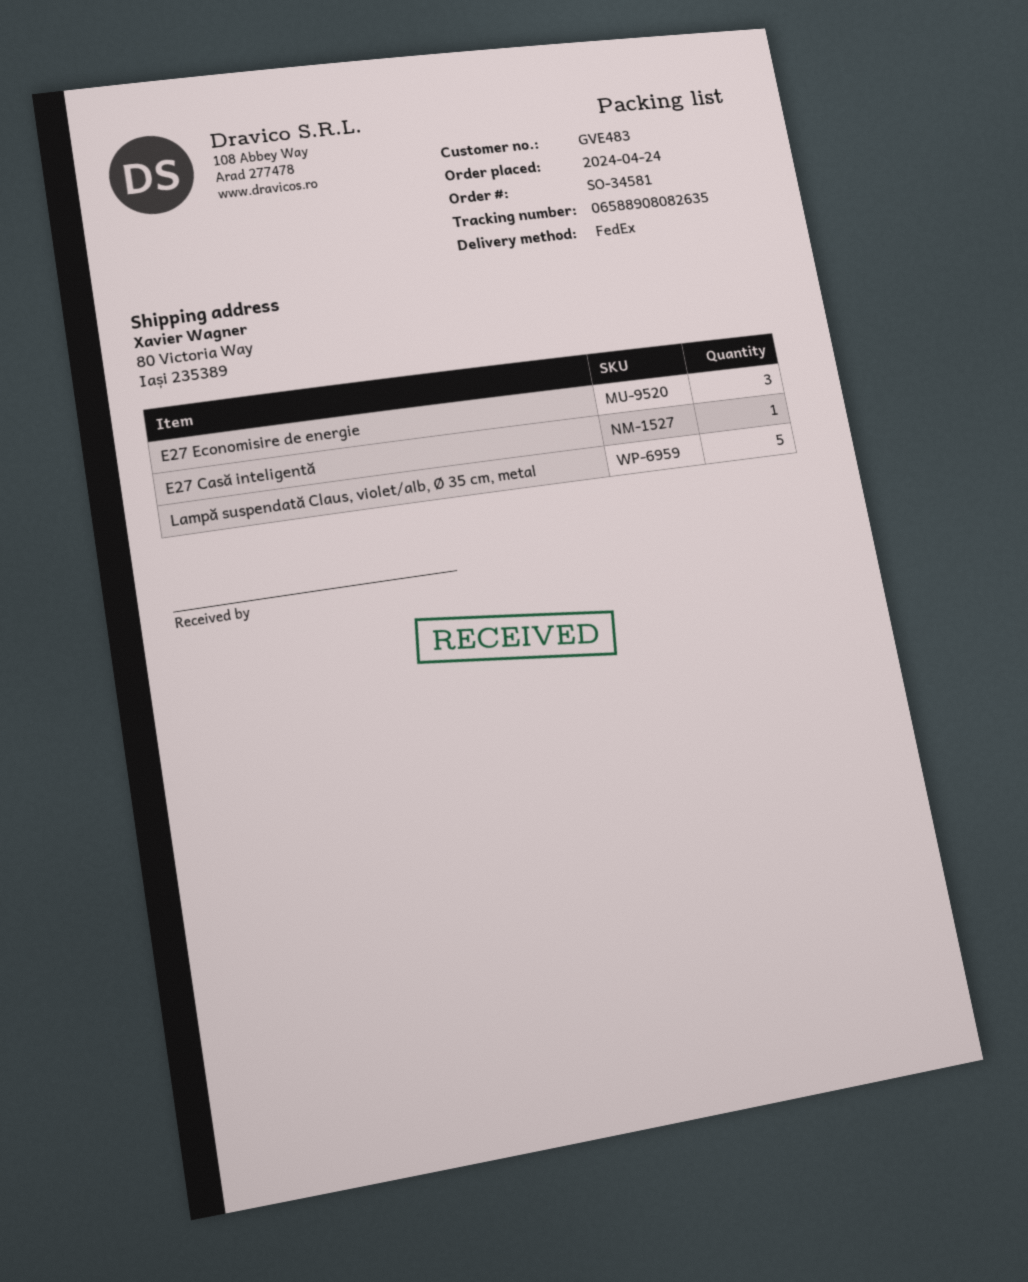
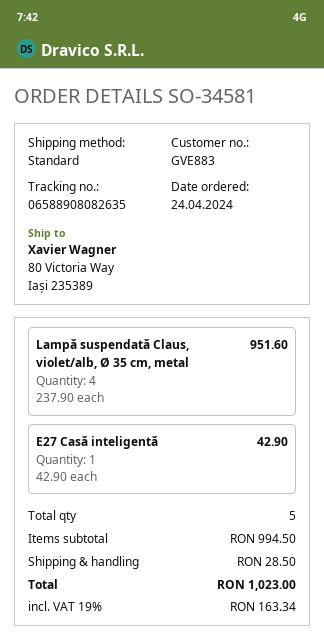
customer number: GVE483 -> GVE883
shipping method: FedEx -> standard
E27 Economisire de energie: 3 -> none
Lampă suspendată Claus, violet/alb, Ø 35 cm, metal: 5 -> 4

